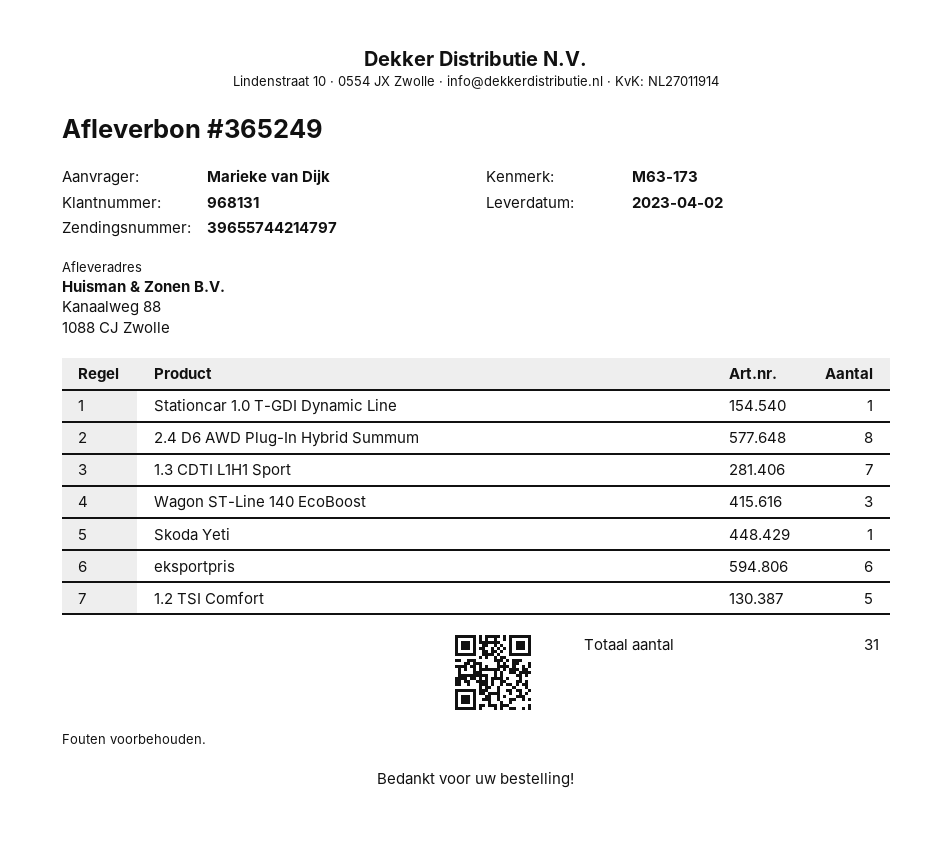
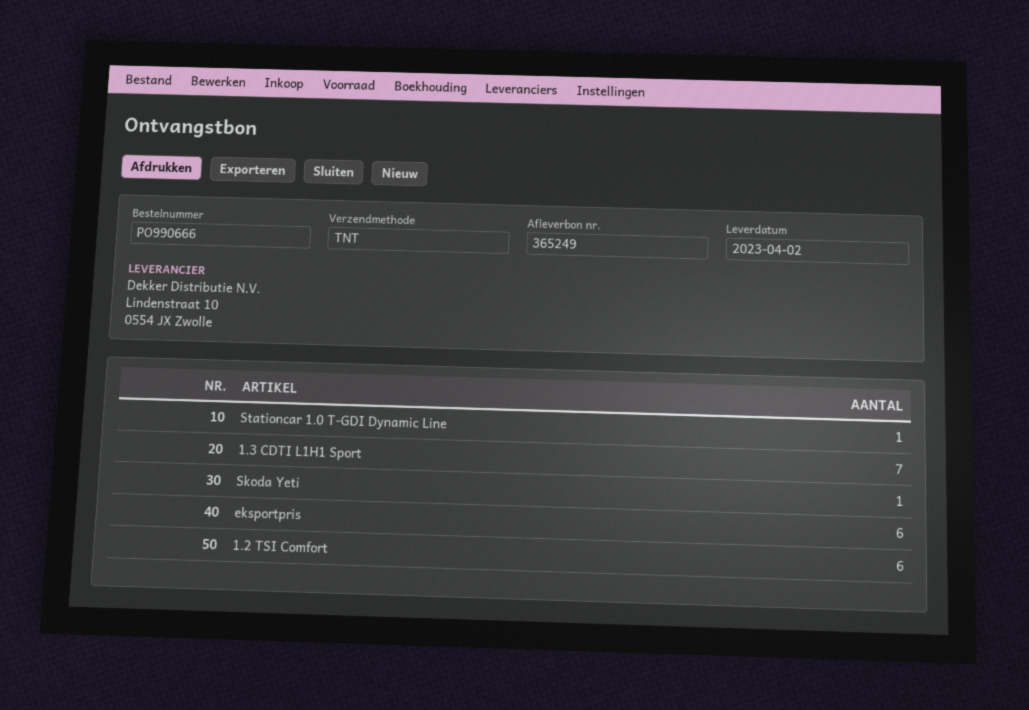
2.4 D6 AWD Plug-In Hybrid Summum: 8 -> none
Wagon ST-Line 140 EcoBoost: 3 -> none
1.2 TSI Comfort: 5 -> 6

